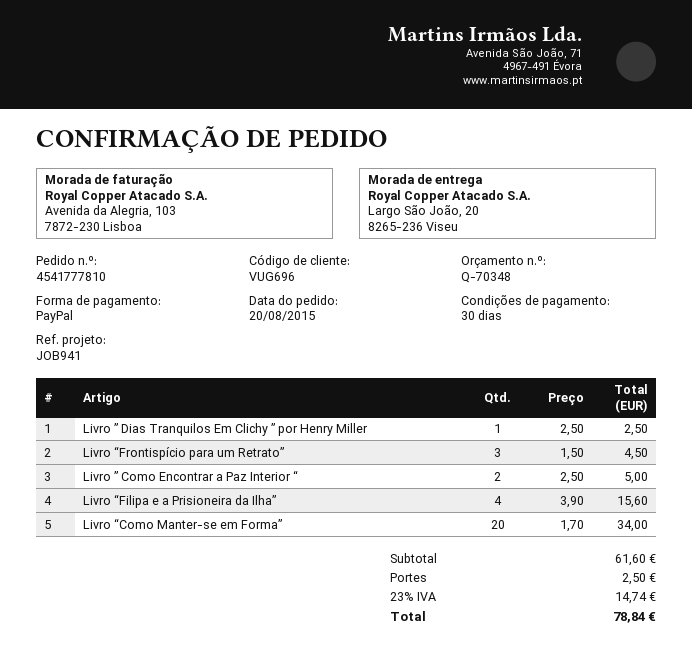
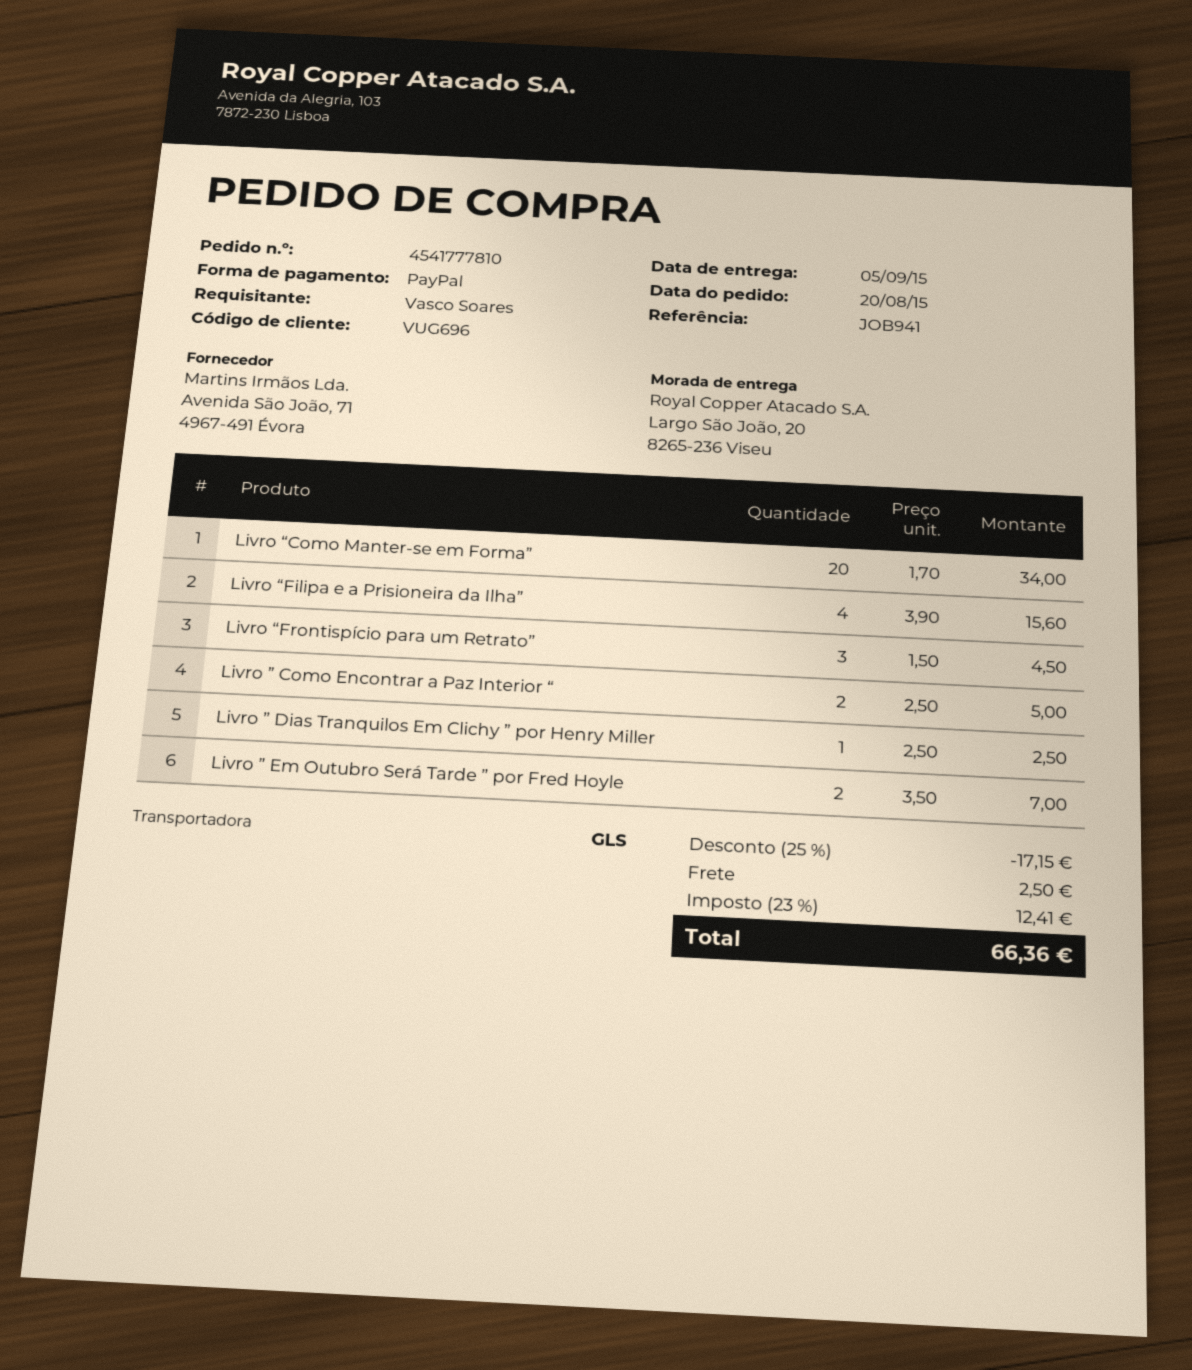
Livro ” Em Outubro Será Tarde ” por Fred Hoyle: none -> 2 x 3.50 = 7.00
discount: none -> 25% = 17.15
tax: 23% = 14.74 -> 23% = 12.41
total: 78.84 -> 66.36

